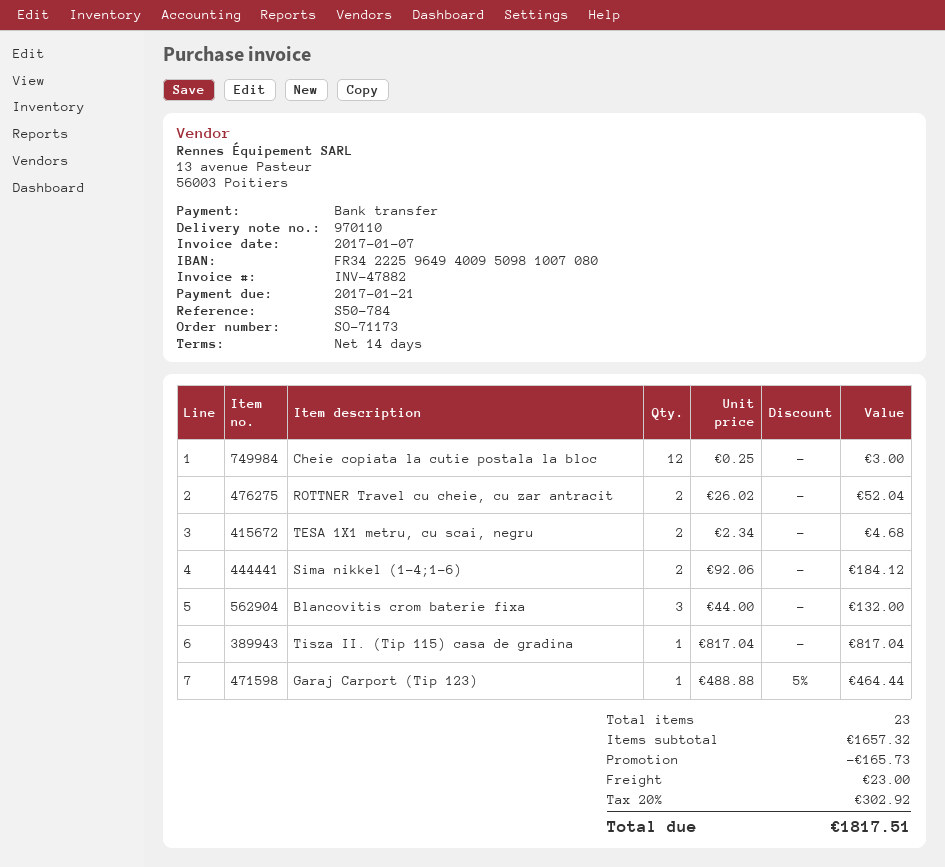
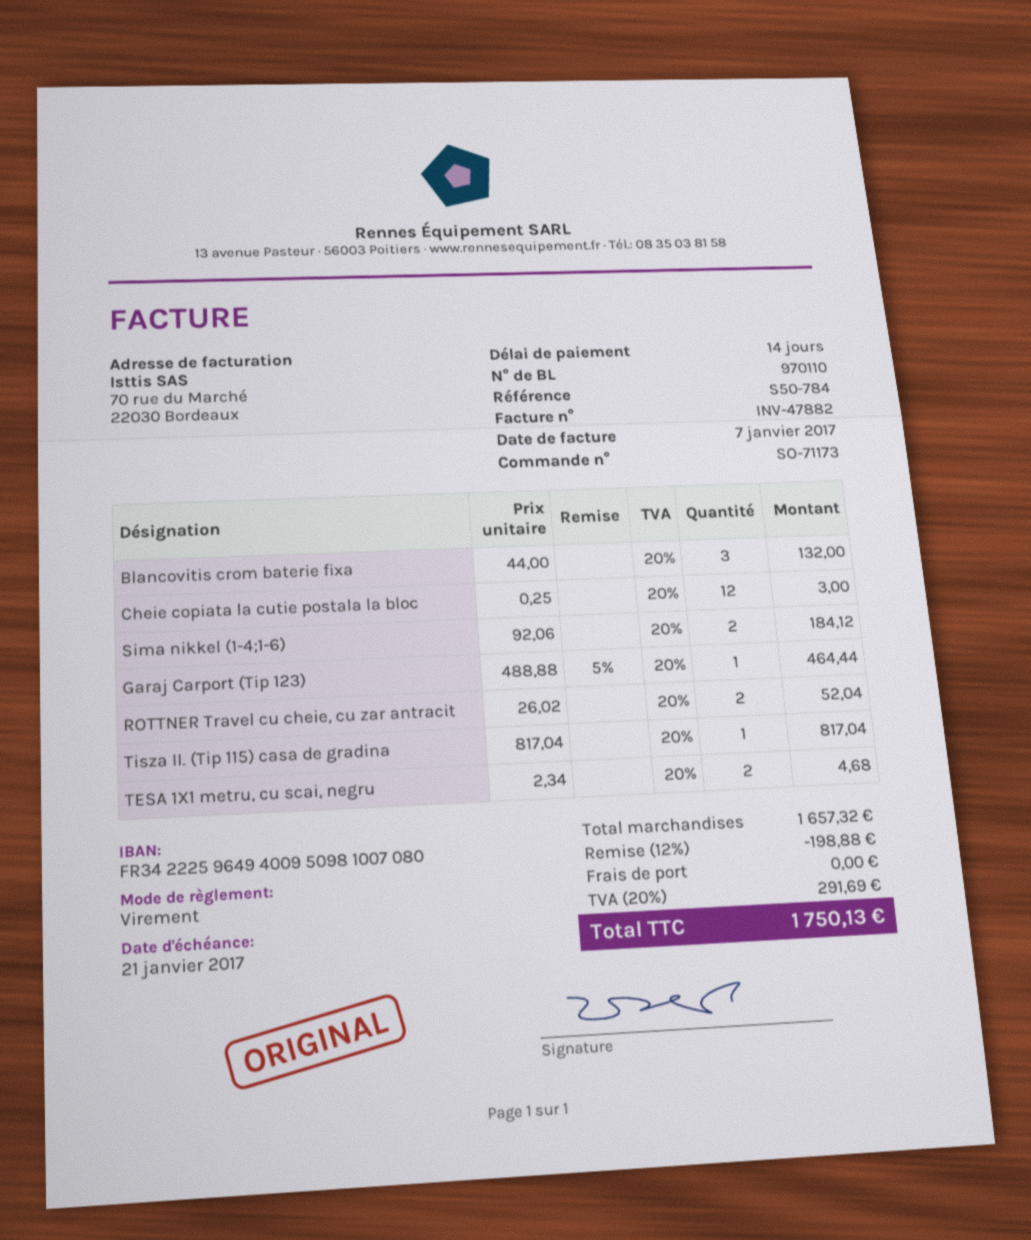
discount: 165.73 -> 198.88
shipping: 23.00 -> 0.00
tax: 20% = 302.92 -> 20% = 291.69
total: 1817.51 -> 1750.13

